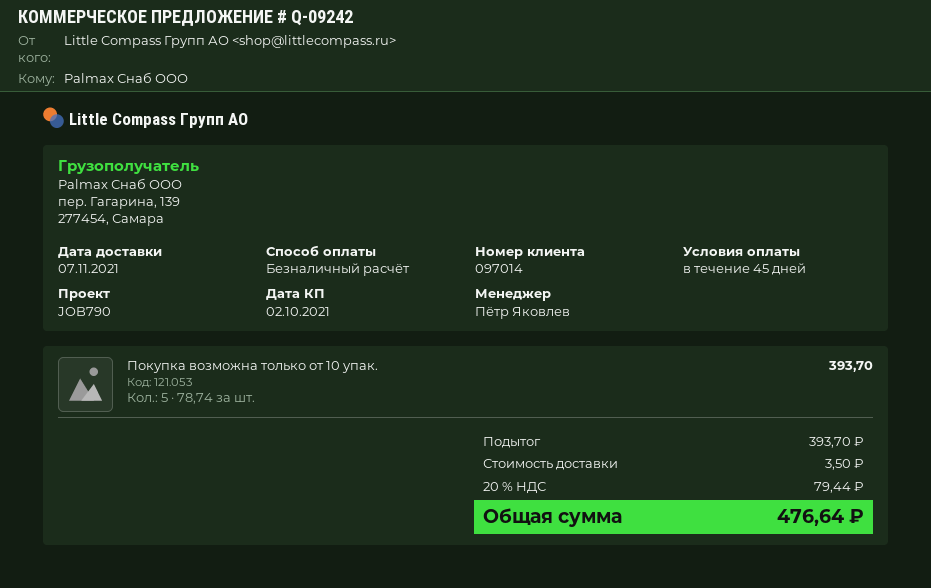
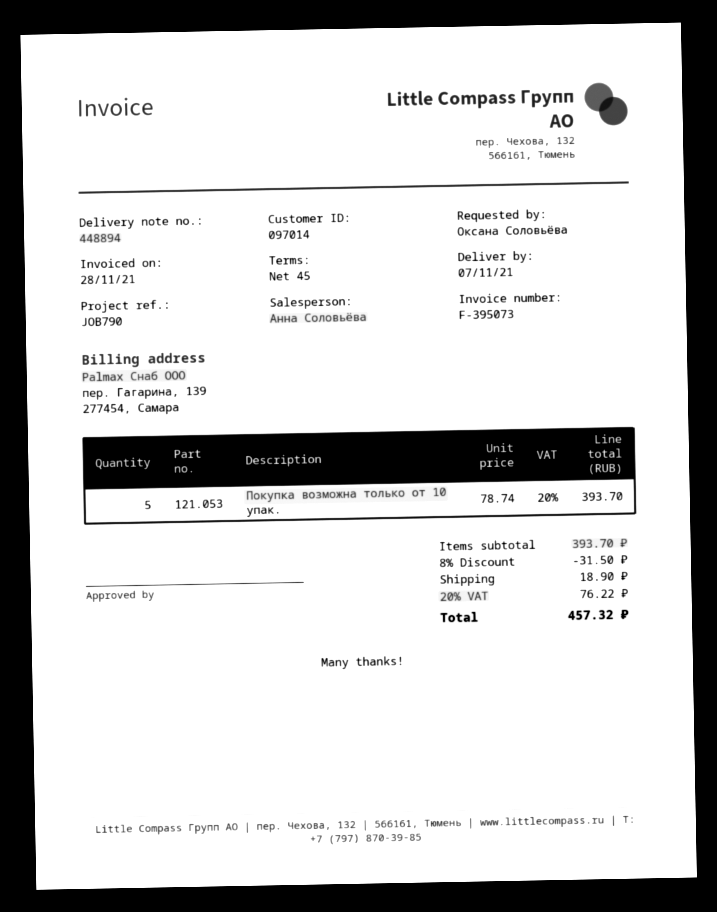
sales rep: Пётр Яковлев -> Анна Соловьёва
discount: none -> 8% = 31.50
shipping: 3.50 -> 18.90
tax: 20% = 79.44 -> 20% = 76.22
total: 476.64 -> 457.32

